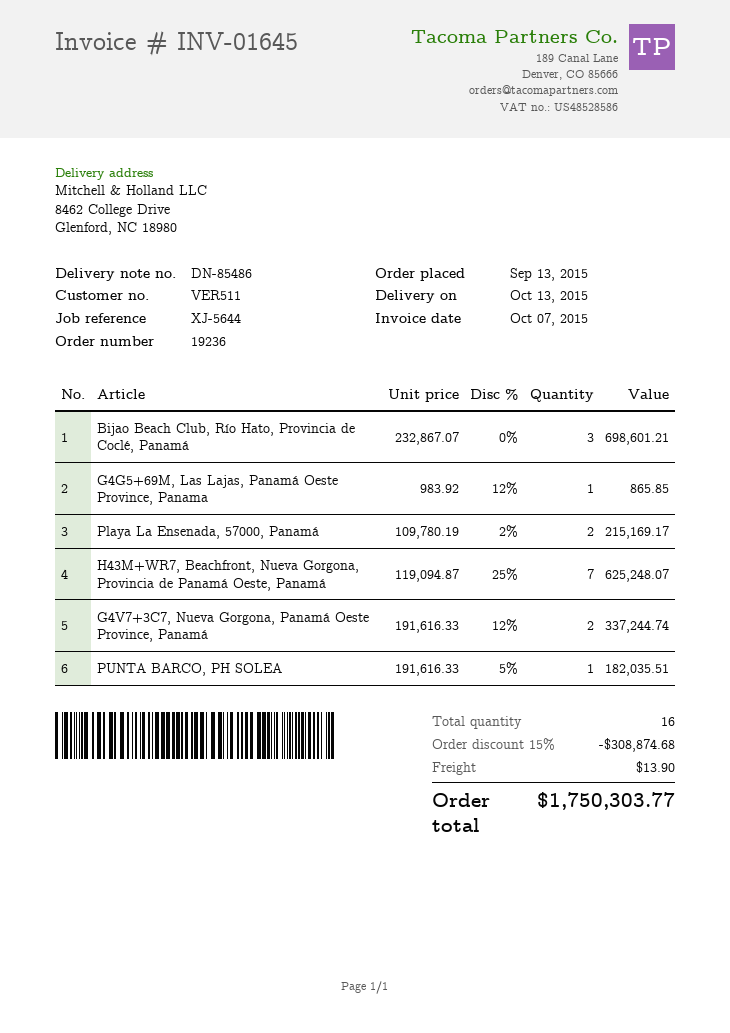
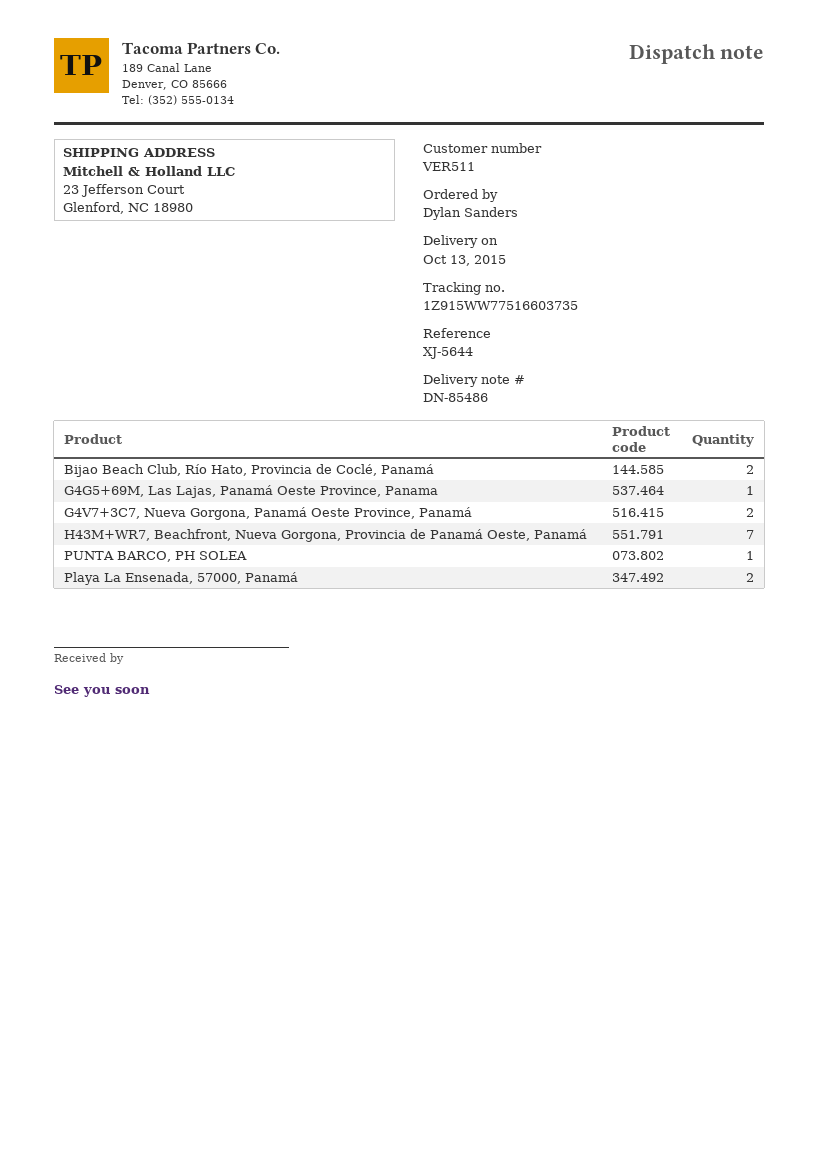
ship to: 8462 College Drive, Glenford, NC 18980 -> 23 Jefferson Court, Glenford, NC 18980
Bijao Beach Club, Río Hato, Provincia de Coclé, Panamá: 3 -> 2

